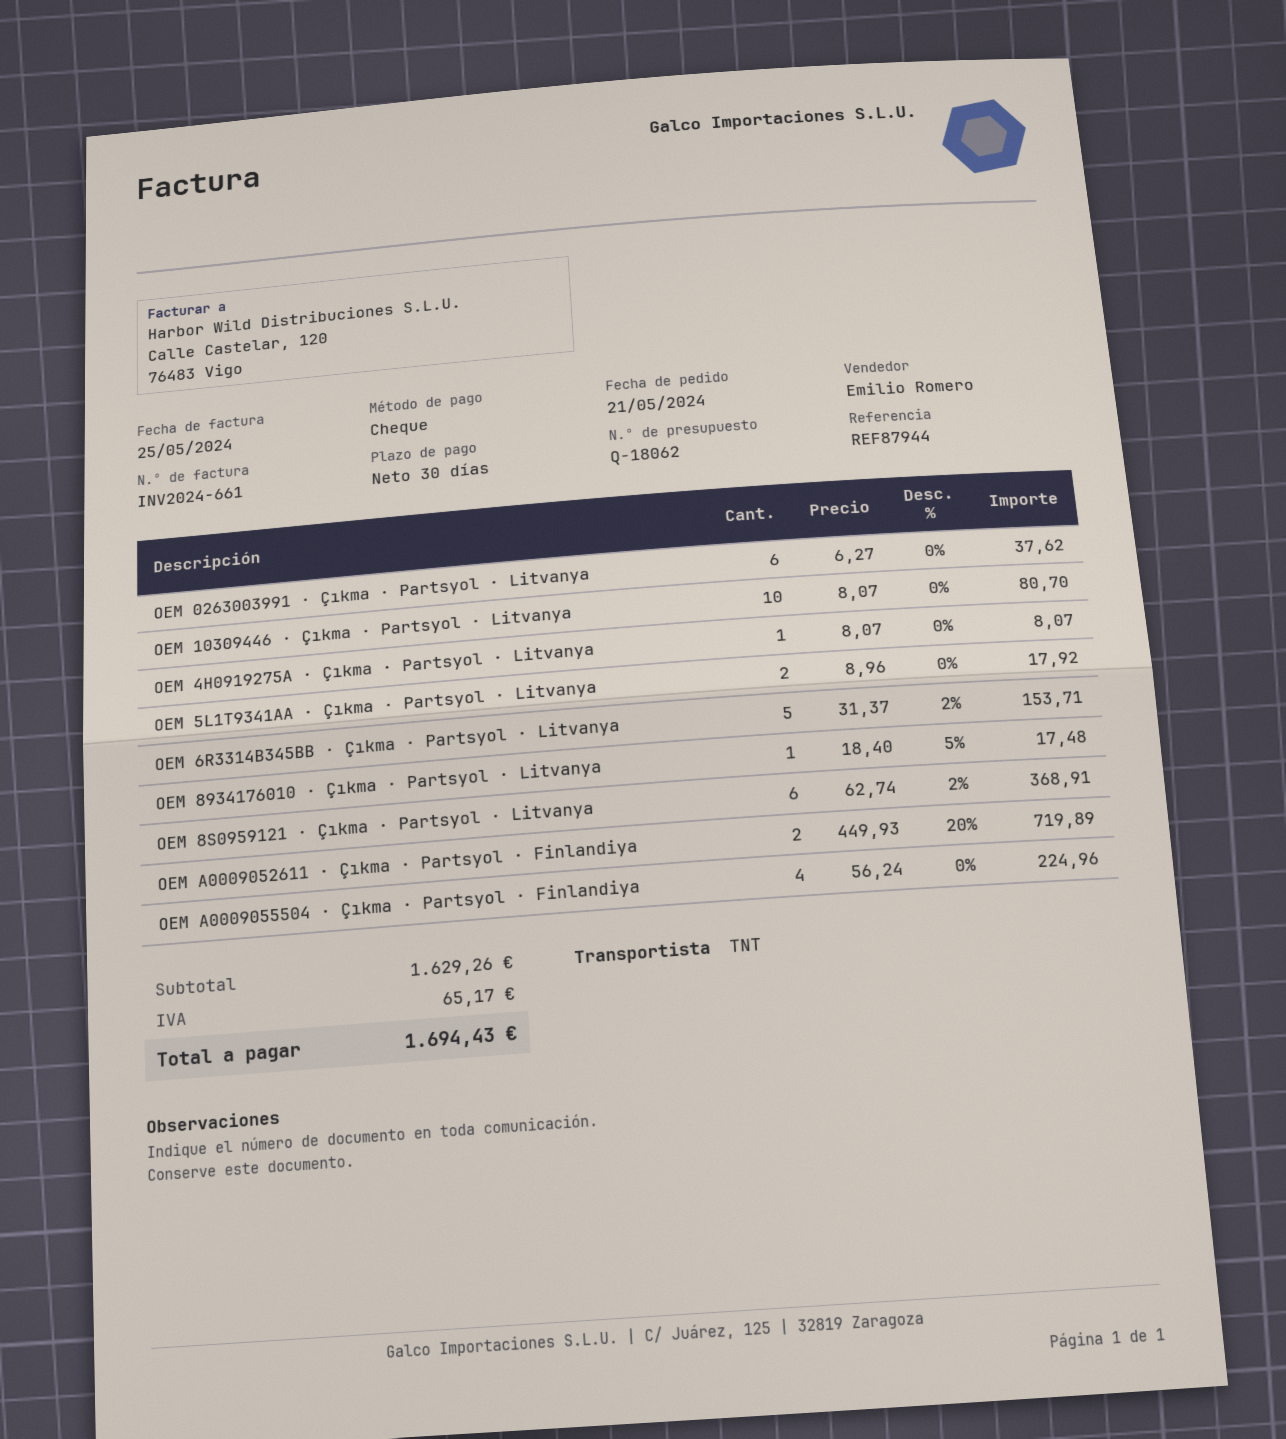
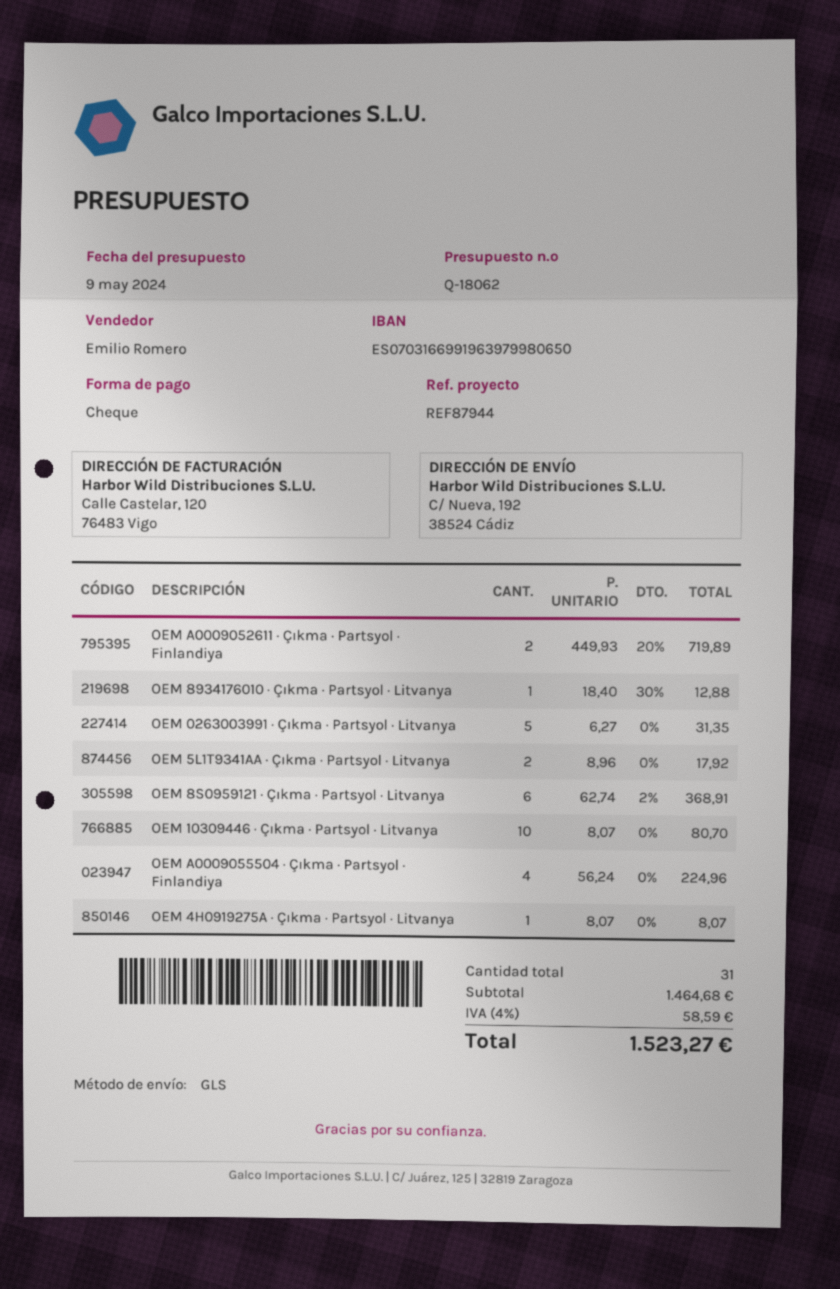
shipping method: TNT -> GLS
OEM 0263003991 · Çıkma · Partsyol · Litvanya: 6 x 6.27 = 37.62 -> 5 x 6.27 = 31.35
OEM 6R3314B345BB · Çıkma · Partsyol · Litvanya: 5 x 31.37 - 2% = 153.71 -> none
OEM 8934176010 · Çıkma · Partsyol · Litvanya: 1 x 18.40 - 5% = 17.48 -> 1 x 18.40 - 30% = 12.88
subtotal: 1629.26 -> 1464.68
tax: 65.17 -> 58.59
total: 1694.43 -> 1523.27

